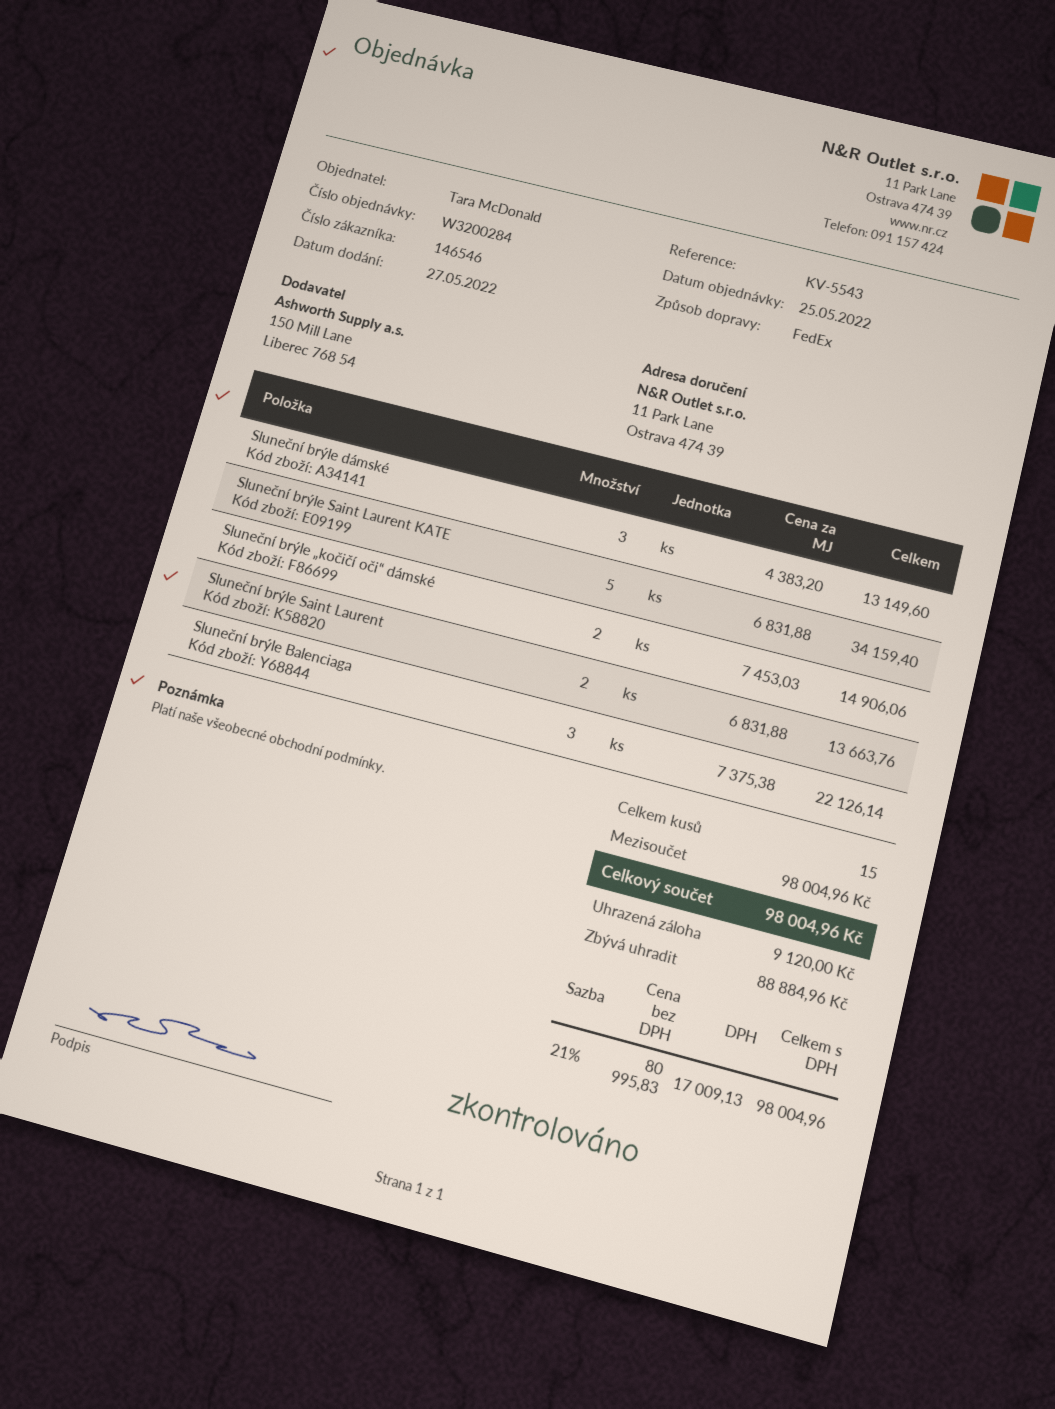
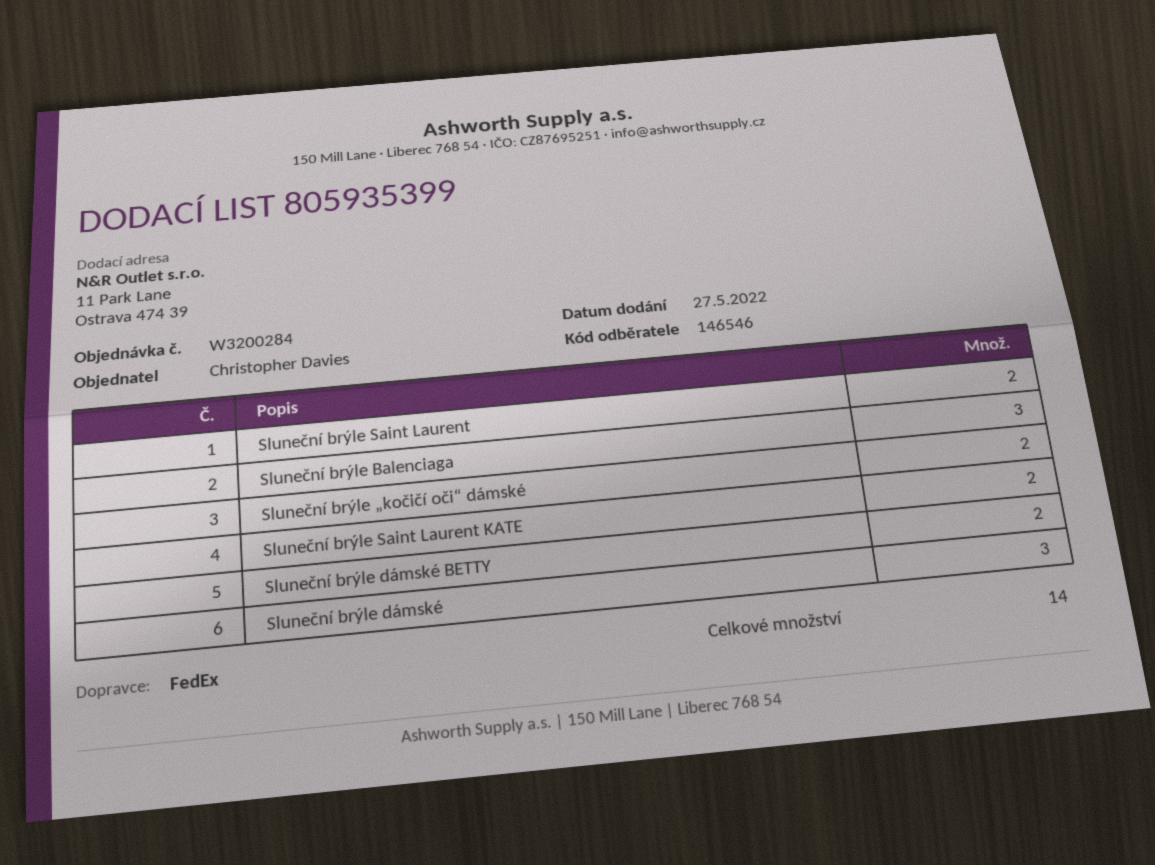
ordered by: Tara McDonald -> Christopher Davies
Sluneční brýle Saint Laurent KATE: 5 -> 2
Sluneční brýle dámské BETTY: none -> 2
total quantity: 15 -> 14

